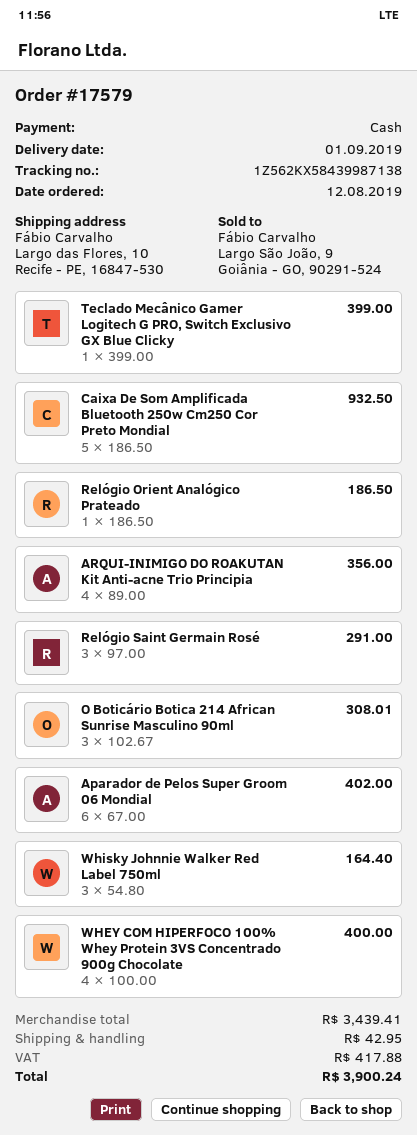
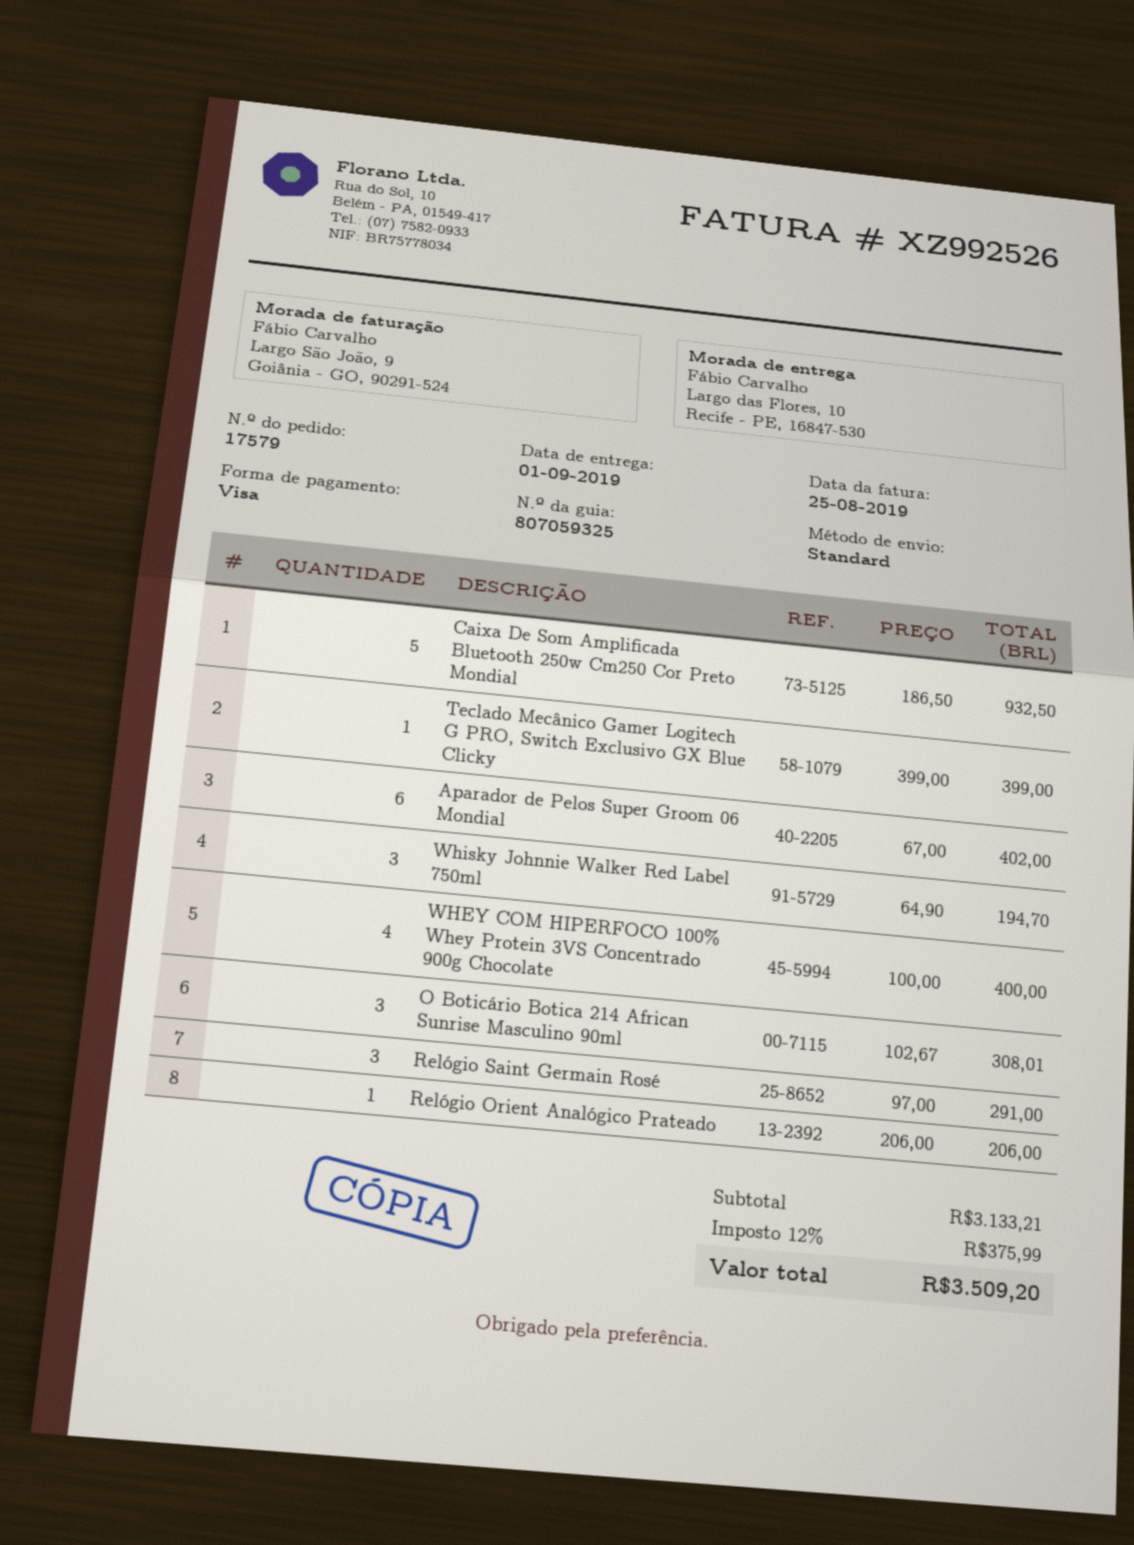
payment method: cash -> Visa
Relógio Orient Analógico Prateado: 1 x 186.50 = 186.50 -> 1 x 206.00 = 206.00
ARQUI-INIMIGO DO ROAKUTAN Kit Anti-acne Trio Principia: 4 x 89.00 = 356.00 -> none
Whisky Johnnie Walker Red Label 750ml: 3 x 54.80 = 164.40 -> 3 x 64.90 = 194.70
subtotal: 3439.41 -> 3133.21
shipping: 42.95 -> none
tax: 417.88 -> 375.99
total: 3900.24 -> 3509.20

